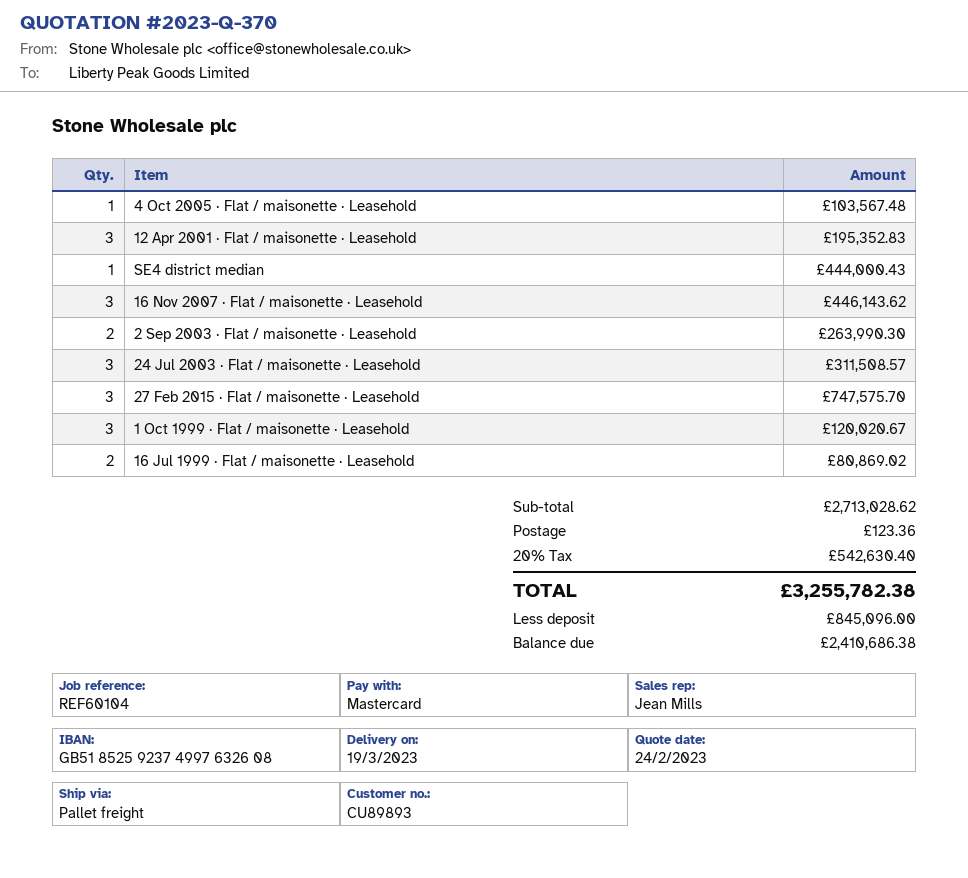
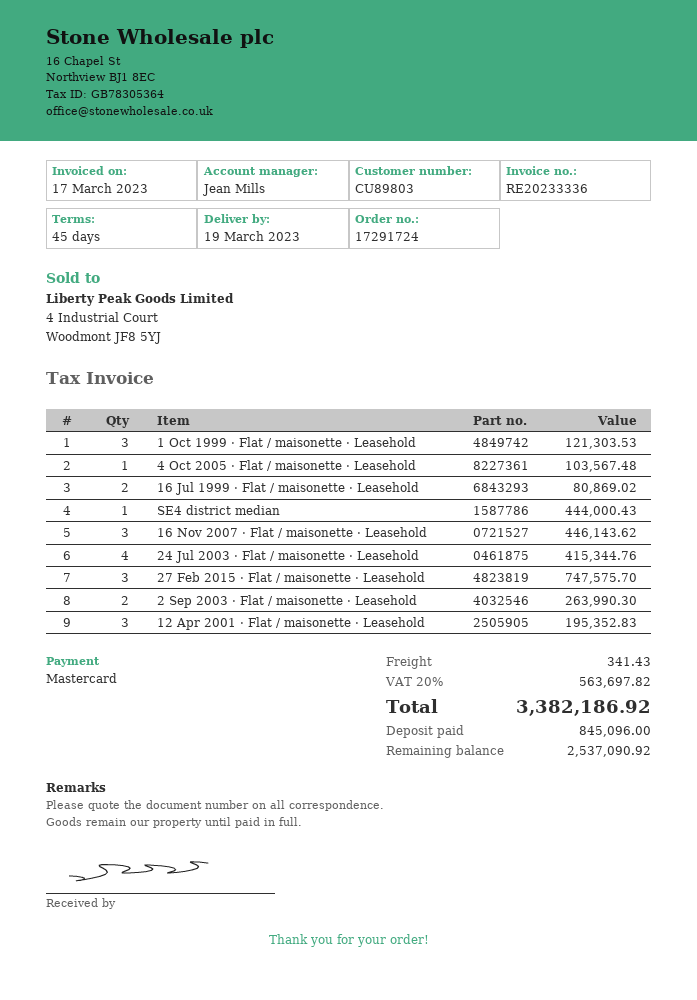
customer number: CU89893 -> CU89803
24 Jul 2003 · Flat / maisonette · Leasehold: 3 for 311508.57 -> 4 for 415344.76
1 Oct 1999 · Flat / maisonette · Leasehold: 3 for 120020.67 -> 3 for 121303.53
shipping: 123.36 -> 341.43
tax: 20% = 542630.40 -> 20% = 563697.82
total: 3255782.38 -> 3382186.92
balance: 2410686.38 -> 2537090.92

